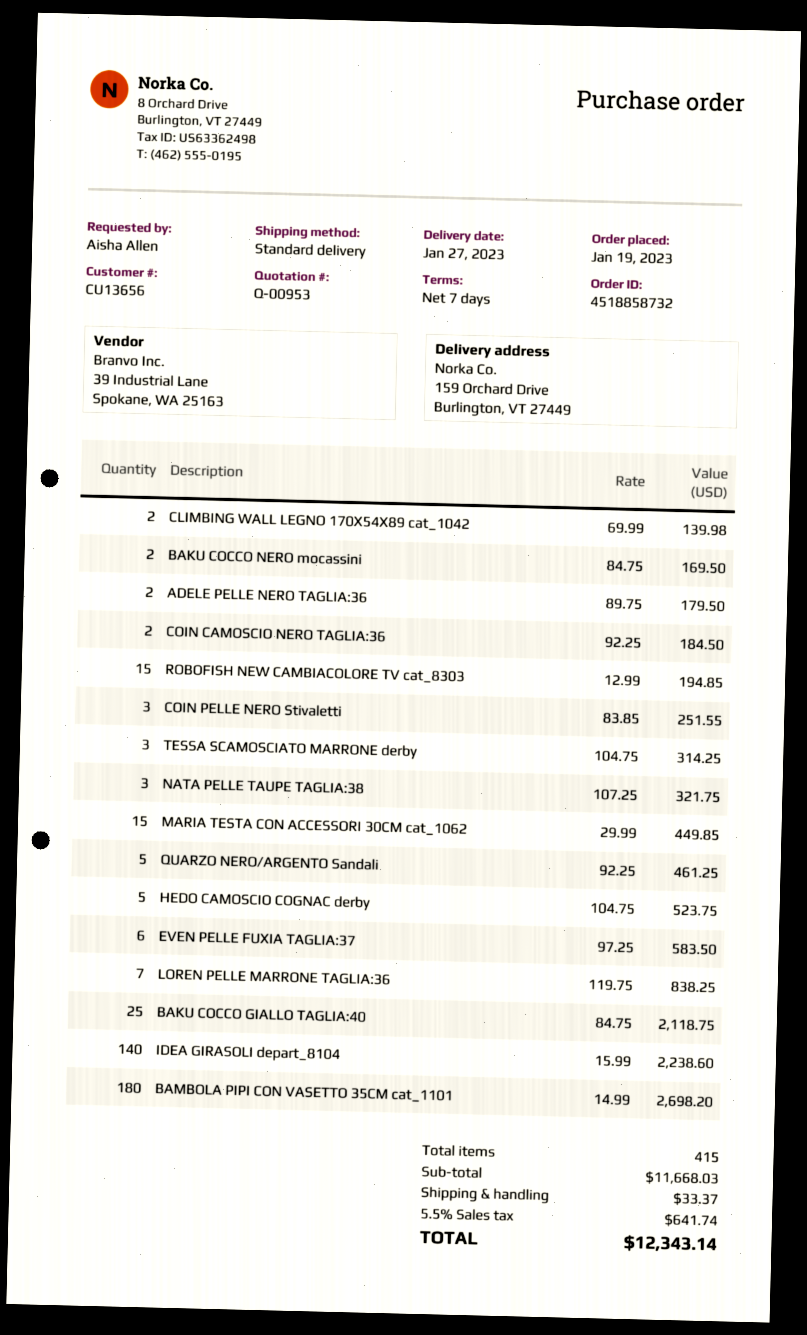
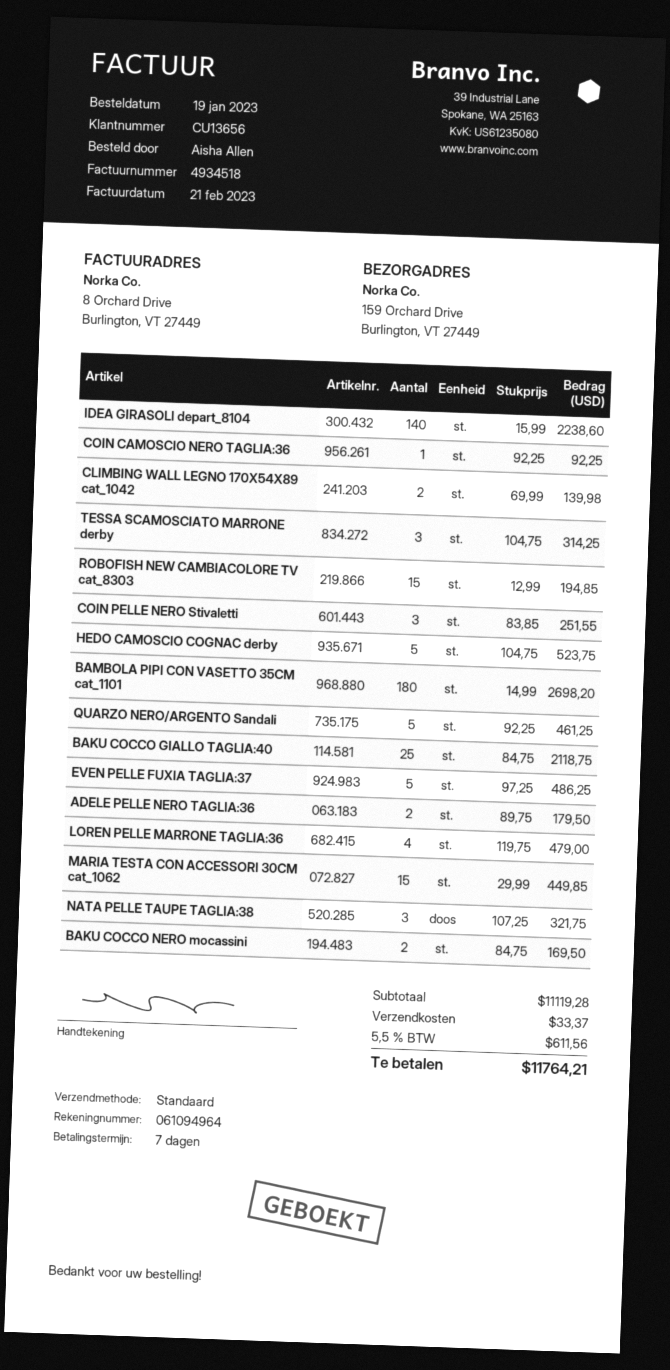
COIN CAMOSCIO NERO TAGLIA:36: 2 x 92.25 = 184.50 -> 1 x 92.25 = 92.25
EVEN PELLE FUXIA TAGLIA:37: 6 x 97.25 = 583.50 -> 5 x 97.25 = 486.25
LOREN PELLE MARRONE TAGLIA:36: 7 x 119.75 = 838.25 -> 4 x 119.75 = 479.00
subtotal: 11668.03 -> 11119.28
tax: 5.5% = 641.74 -> 5.5% = 611.56
total: 12343.14 -> 11764.21

